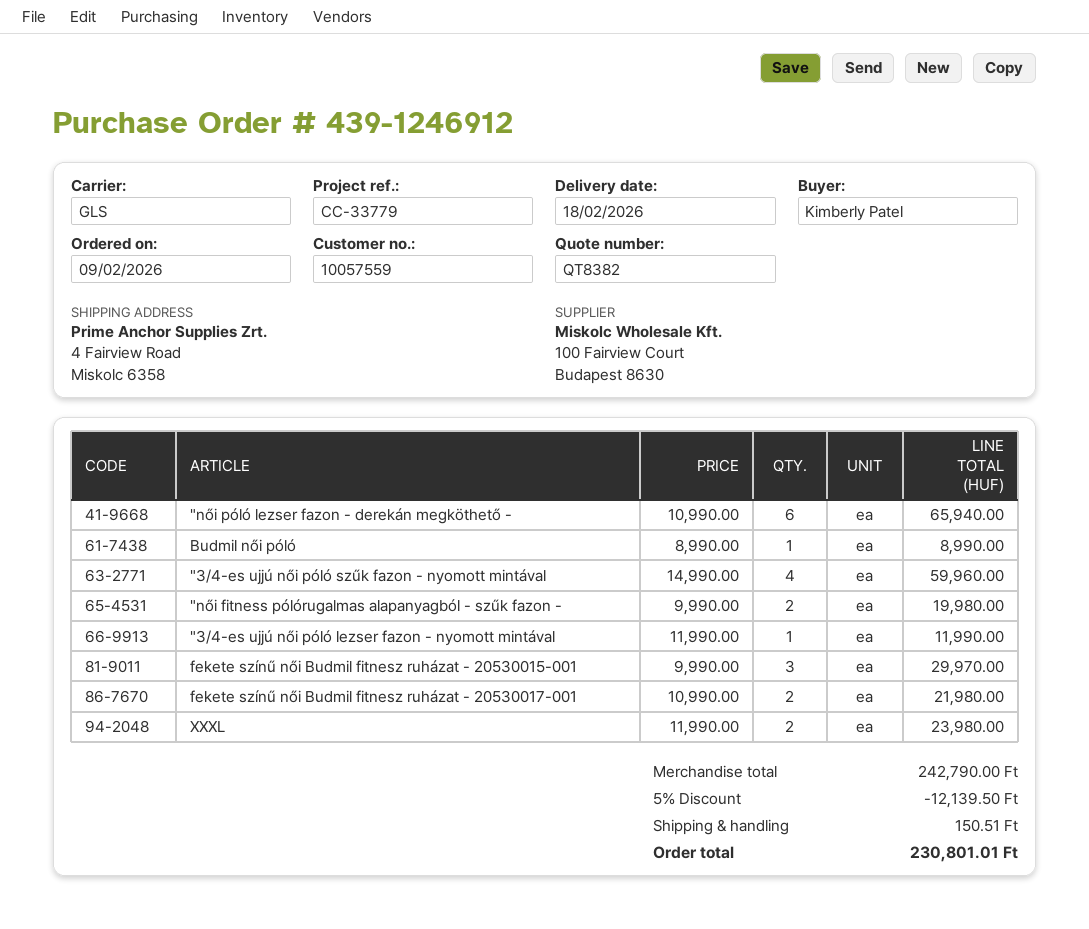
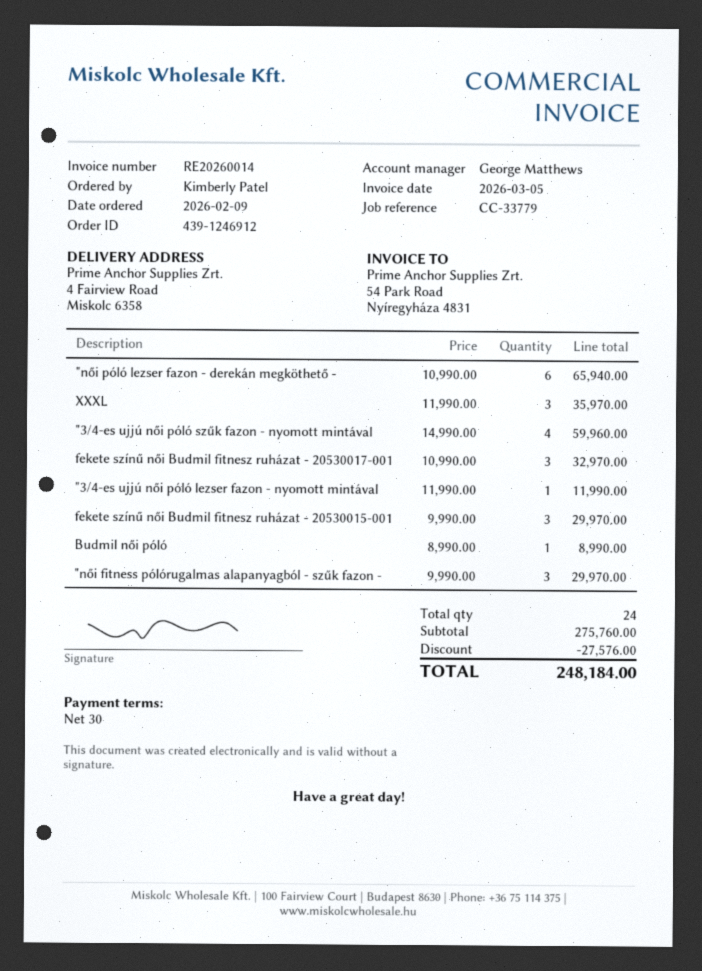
"női fitness pólórugalmas alapanyagból - szűk fazon -: 2 x 9990.00 = 19980.00 -> 3 x 9990.00 = 29970.00
fekete színű női Budmil fitnesz ruházat - 20530017-001: 2 x 10990.00 = 21980.00 -> 3 x 10990.00 = 32970.00
XXXL: 2 x 11990.00 = 23980.00 -> 3 x 11990.00 = 35970.00
subtotal: 242790.00 -> 275760.00
discount: 12139.50 -> 27576.00
shipping: 150.51 -> none
total: 230801.01 -> 248184.00

